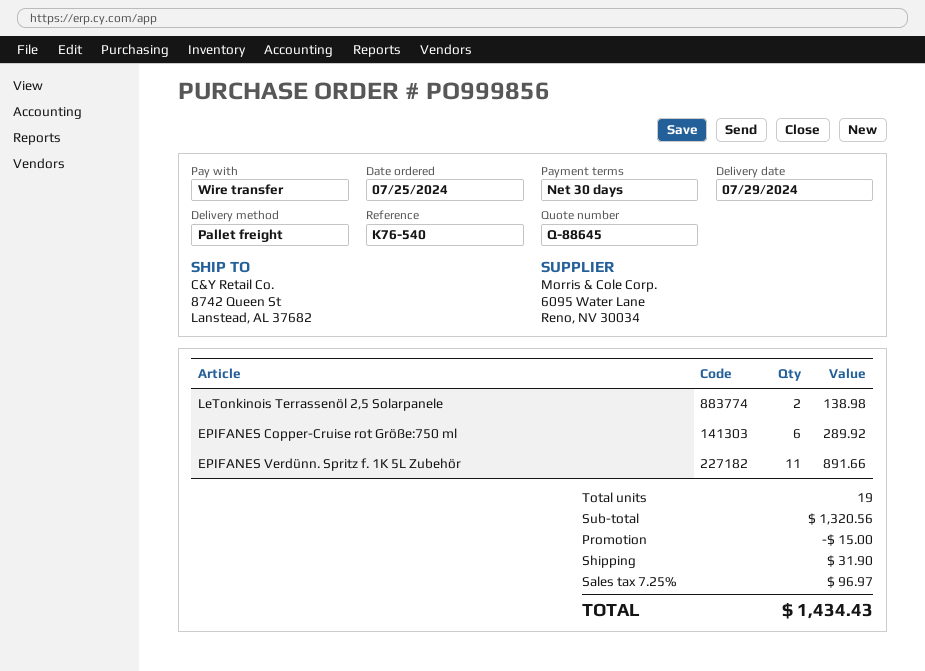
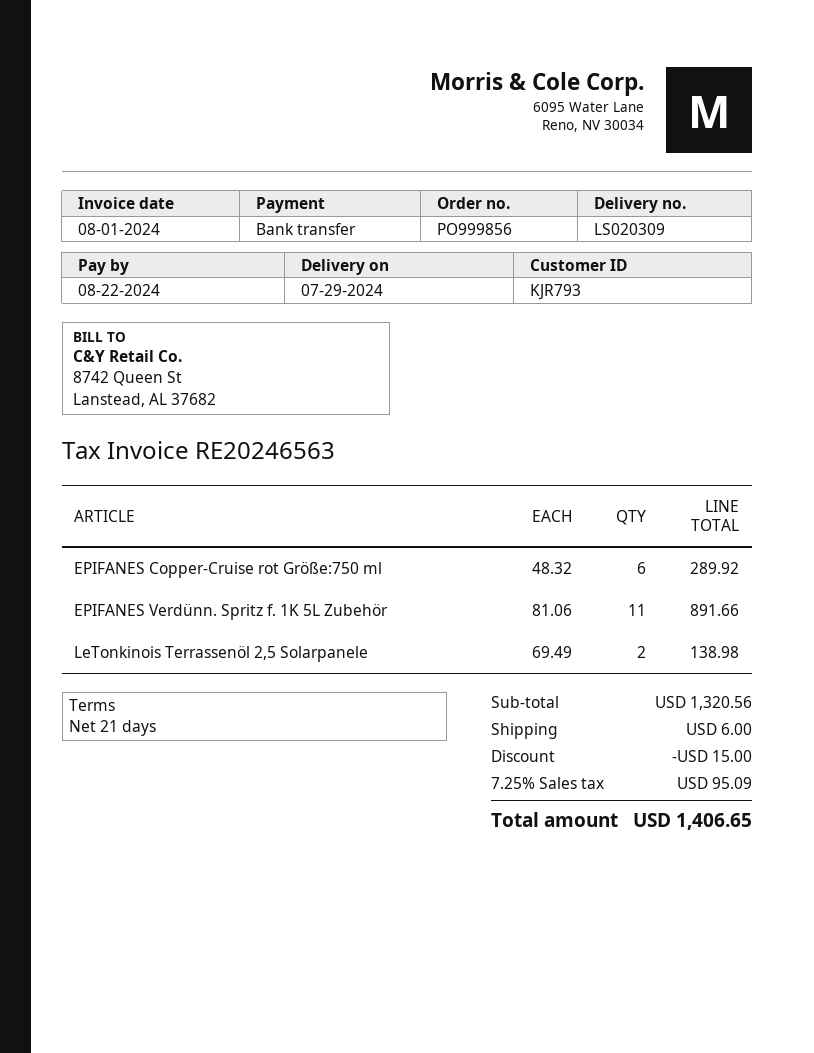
payment terms: 30 days -> 21 days
shipping: 31.90 -> 6.00
tax: 7.25% = 96.97 -> 7.25% = 95.09
total: 1434.43 -> 1406.65

